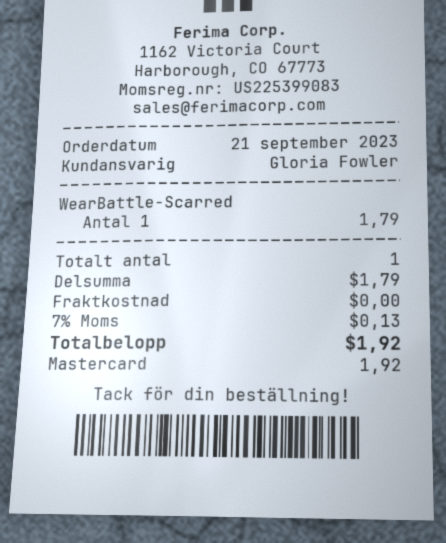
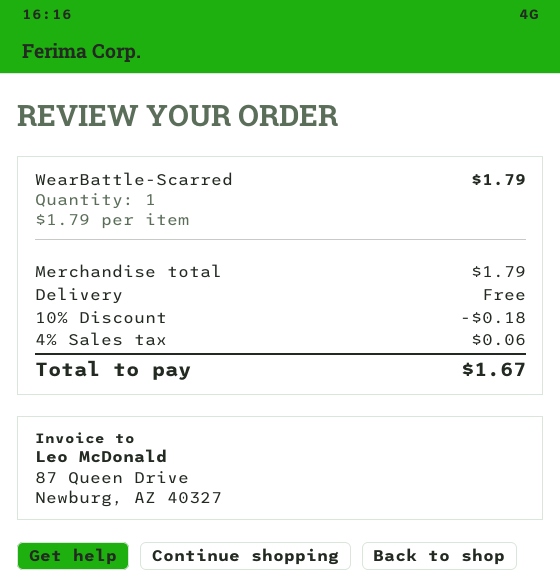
discount: none -> 10% = 0.18
tax: 7% = 0.13 -> 4% = 0.06
total: 1.92 -> 1.67

